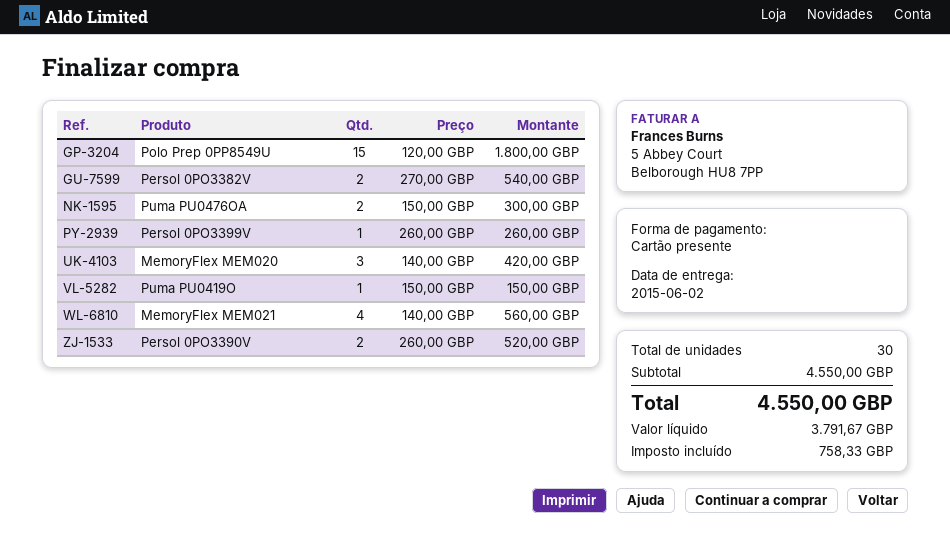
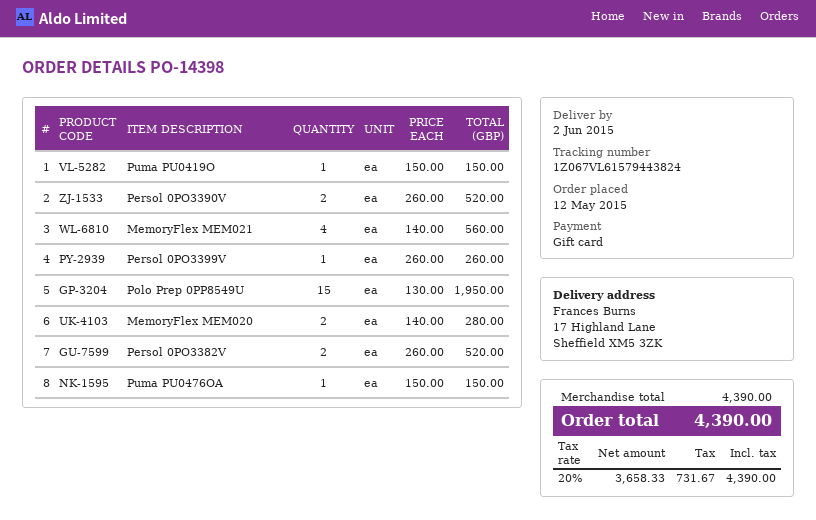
Polo Prep 0PP8549U: 15 x 120.00 = 1800.00 -> 15 x 130.00 = 1950.00
Persol 0PO3382V: 2 x 270.00 = 540.00 -> 2 x 260.00 = 520.00
Puma PU0476OA: 2 x 150.00 = 300.00 -> 1 x 150.00 = 150.00
MemoryFlex MEM020: 3 x 140.00 = 420.00 -> 2 x 140.00 = 280.00
subtotal: 4550.00 -> 4390.00
net: 3791.67 -> 3658.33
tax: 758.33 -> 731.67
total: 4550.00 -> 4390.00

